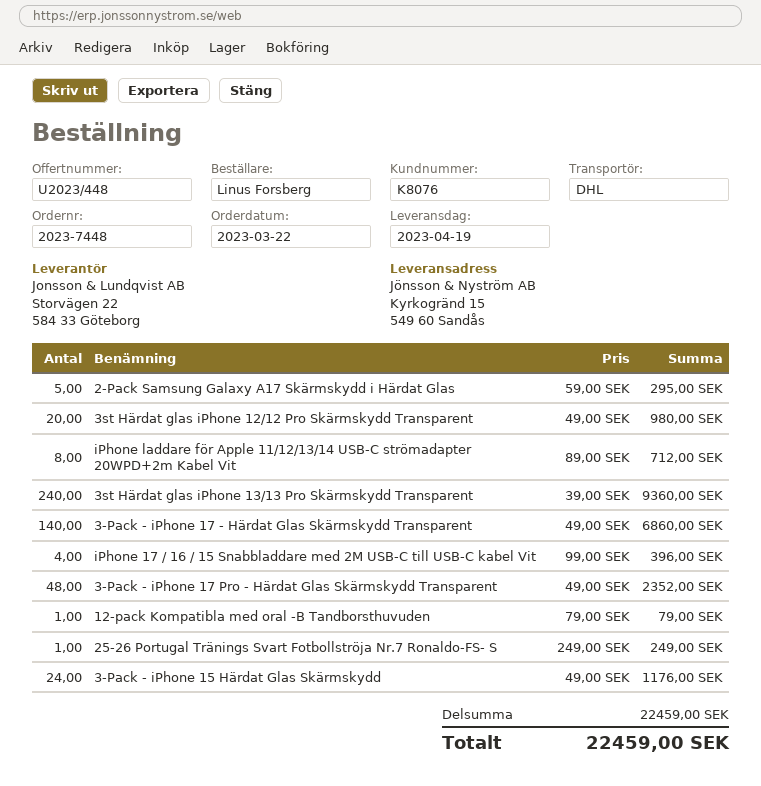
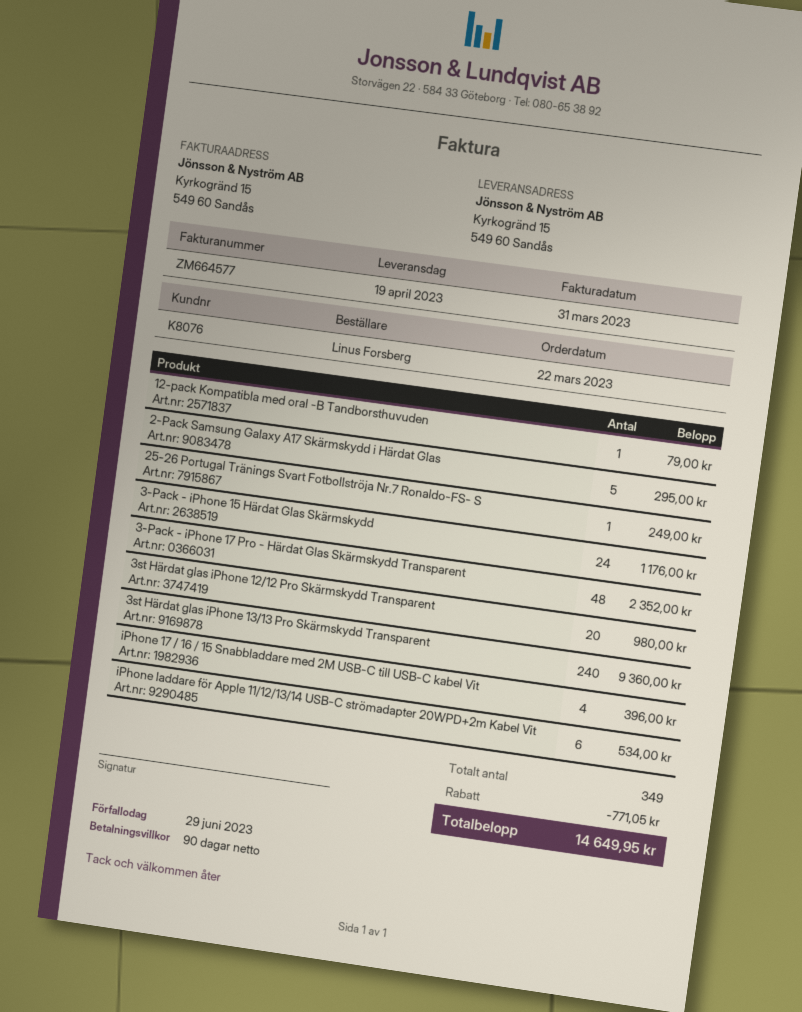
iPhone laddare för Apple 11/12/13/14 USB-C strömadapter 20WPD+2m Kabel Vit: 8 for 712.00 -> 6 for 534.00
3-Pack - iPhone 17 - Härdat Glas Skärmskydd Transparent: 140 for 6860.00 -> none
discount: none -> 771.05
total: 22459.00 -> 14649.95

